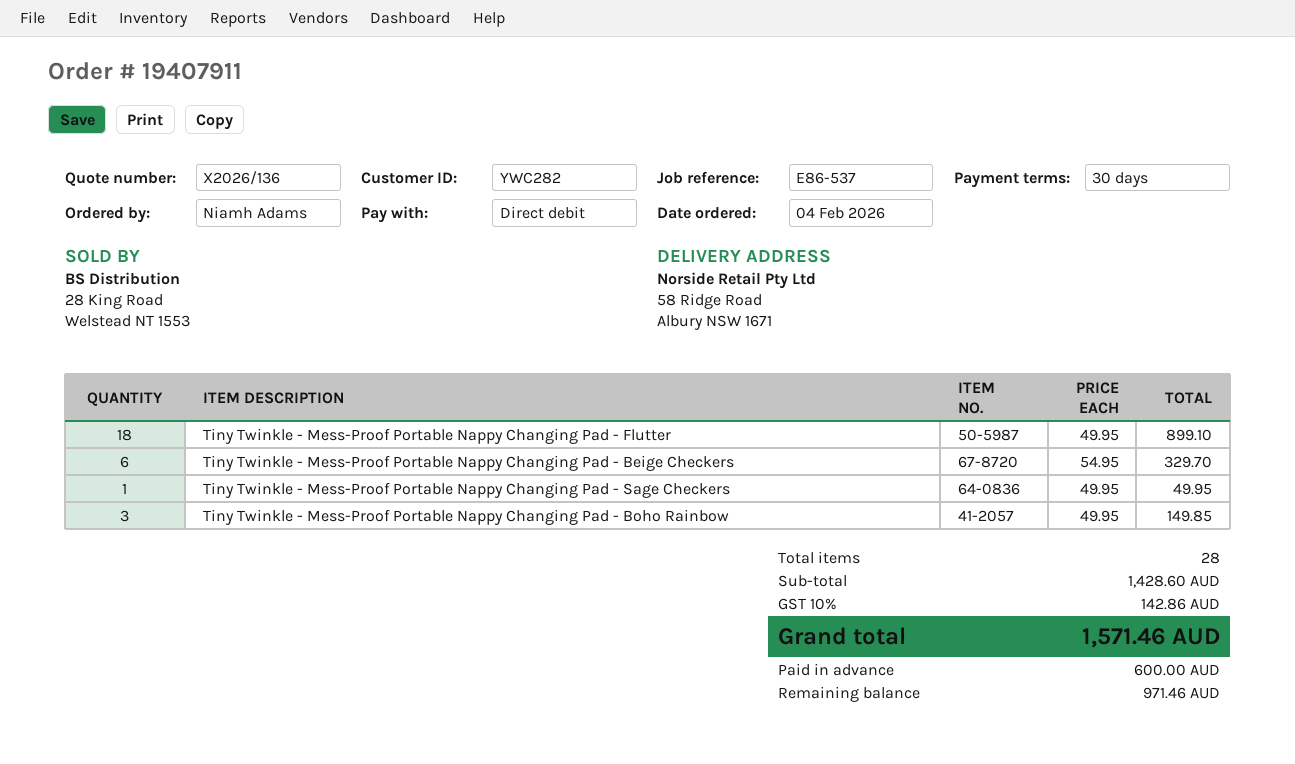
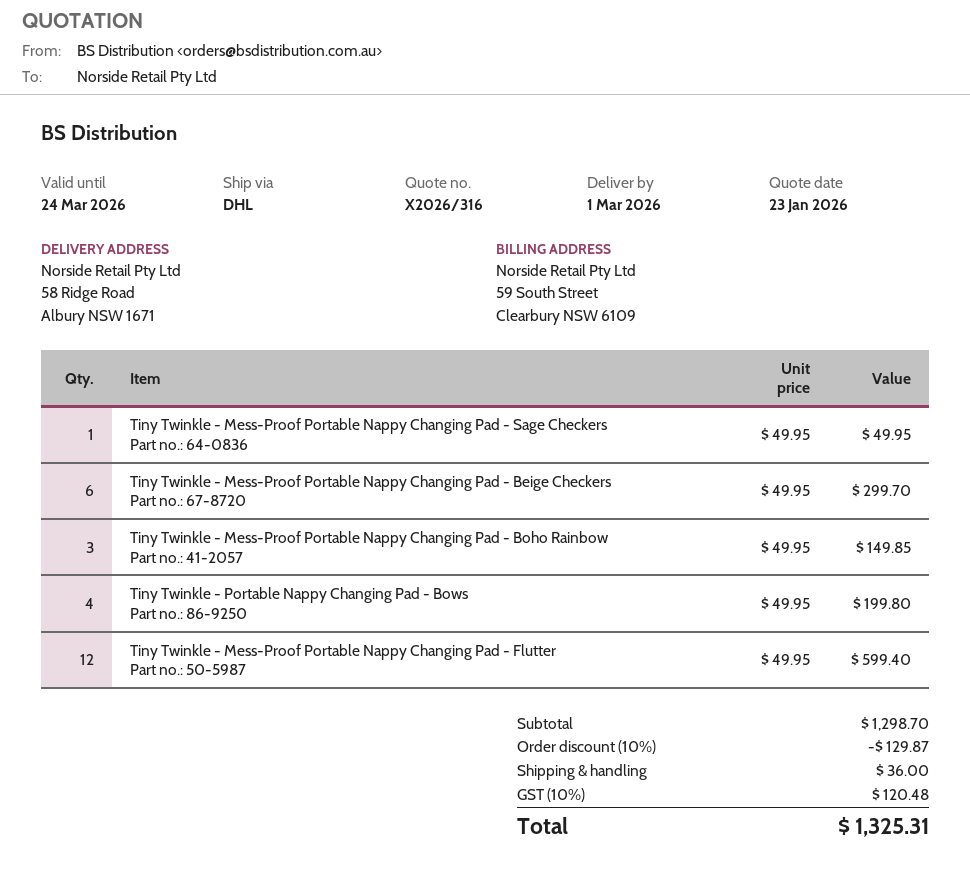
quote number: X2026/136 -> X2026/316
Tiny Twinkle - Mess-Proof Portable Nappy Changing Pad - Flutter: 18 x 49.95 = 899.10 -> 12 x 49.95 = 599.40
Tiny Twinkle - Mess-Proof Portable Nappy Changing Pad - Beige Checkers: 6 x 54.95 = 329.70 -> 6 x 49.95 = 299.70
Tiny Twinkle - Portable Nappy Changing Pad - Bows: none -> 4 x 49.95 = 199.80
subtotal: 1428.60 -> 1298.70
discount: none -> 10% = 129.87
shipping: none -> 36.00
tax: 10% = 142.86 -> 10% = 120.48
total: 1571.46 -> 1325.31

